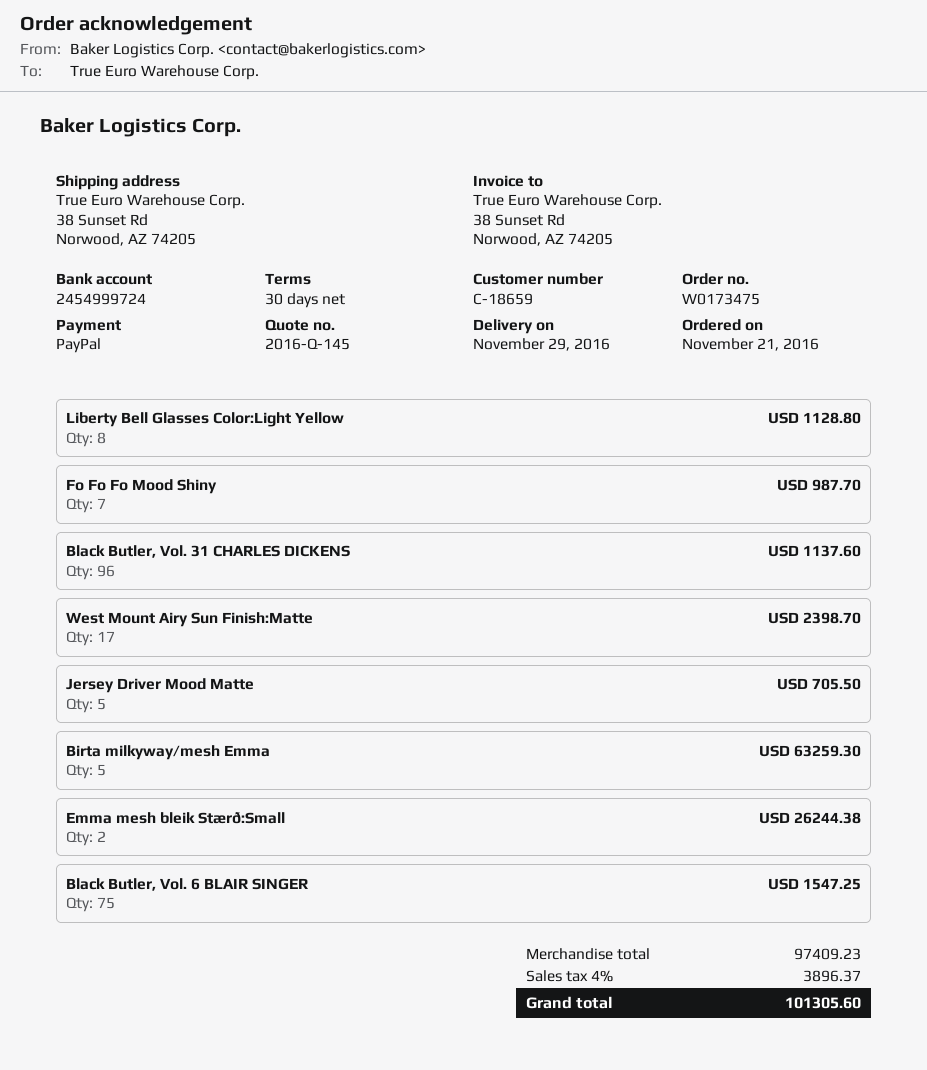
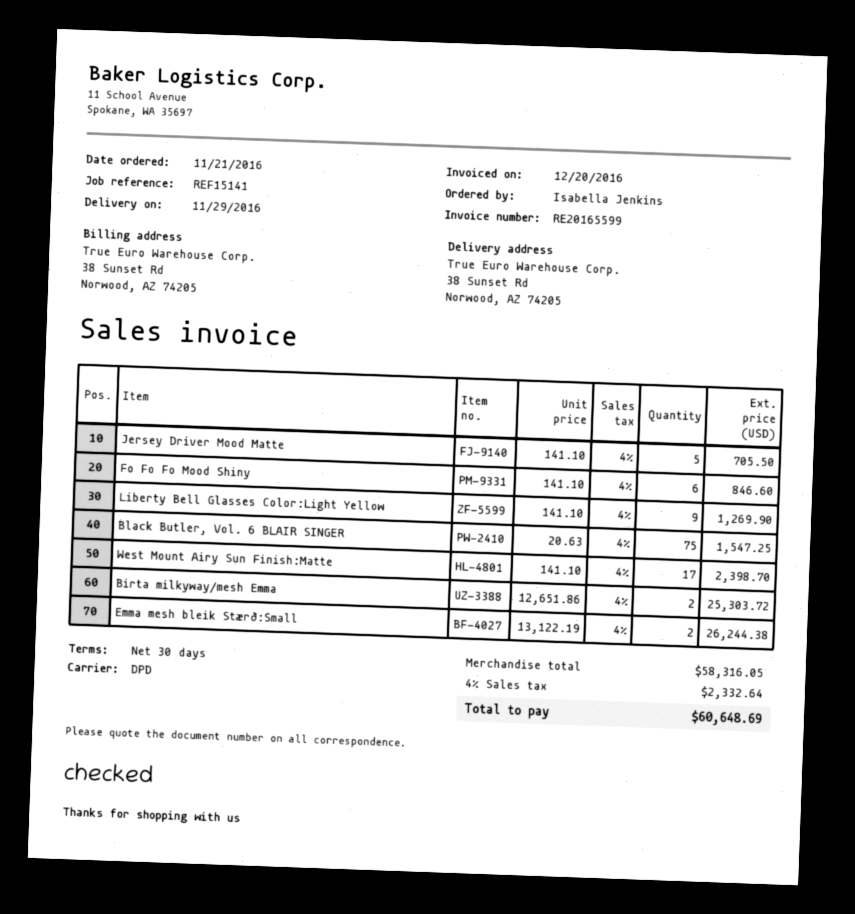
Liberty Bell Glasses Color:Light Yellow: 8 for 1128.80 -> 9 for 1269.90
Fo Fo Fo Mood Shiny: 7 for 987.70 -> 6 for 846.60
Black Butler, Vol. 31 CHARLES DICKENS: 96 for 1137.60 -> none
Birta milkyway/mesh Emma: 5 for 63259.30 -> 2 for 25303.72
subtotal: 97409.23 -> 58316.05
tax: 4% = 3896.37 -> 4% = 2332.64
total: 101305.60 -> 60648.69

